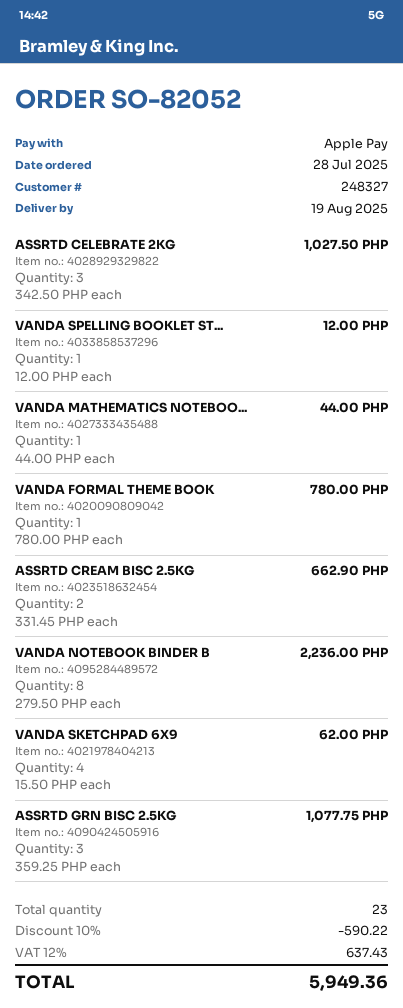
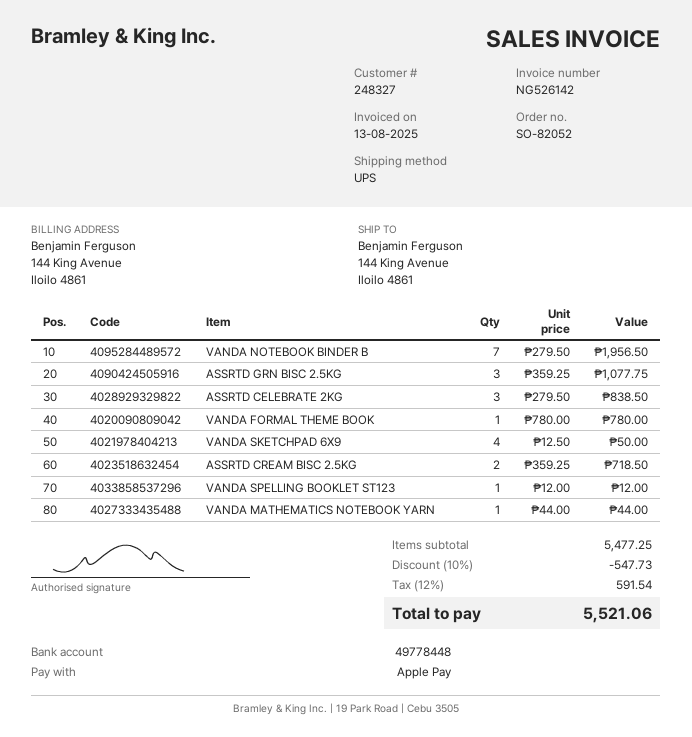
ASSRTD CELEBRATE 2KG: 3 x 342.50 = 1027.50 -> 3 x 279.50 = 838.50
ASSRTD CREAM BISC 2.5KG: 2 x 331.45 = 662.90 -> 2 x 359.25 = 718.50
VANDA NOTEBOOK BINDER B: 8 x 279.50 = 2236.00 -> 7 x 279.50 = 1956.50
VANDA SKETCHPAD 6X9: 4 x 15.50 = 62.00 -> 4 x 12.50 = 50.00
discount: 10% = 590.22 -> 10% = 547.73
tax: 12% = 637.43 -> 12% = 591.54
total: 5949.36 -> 5521.06

